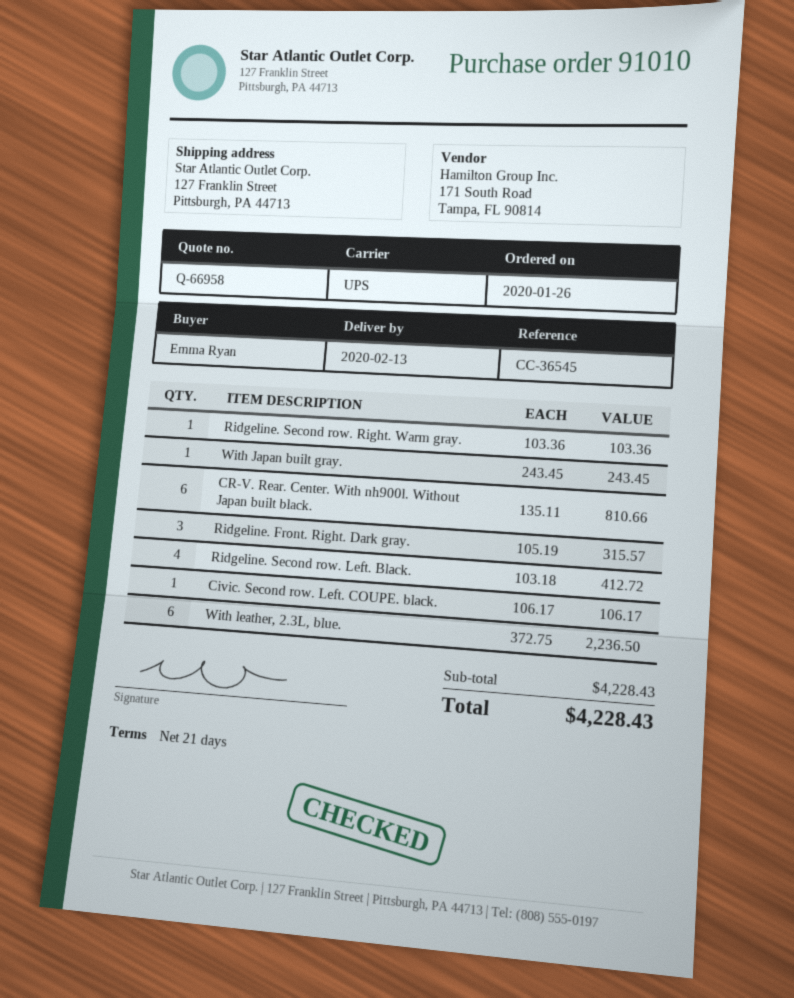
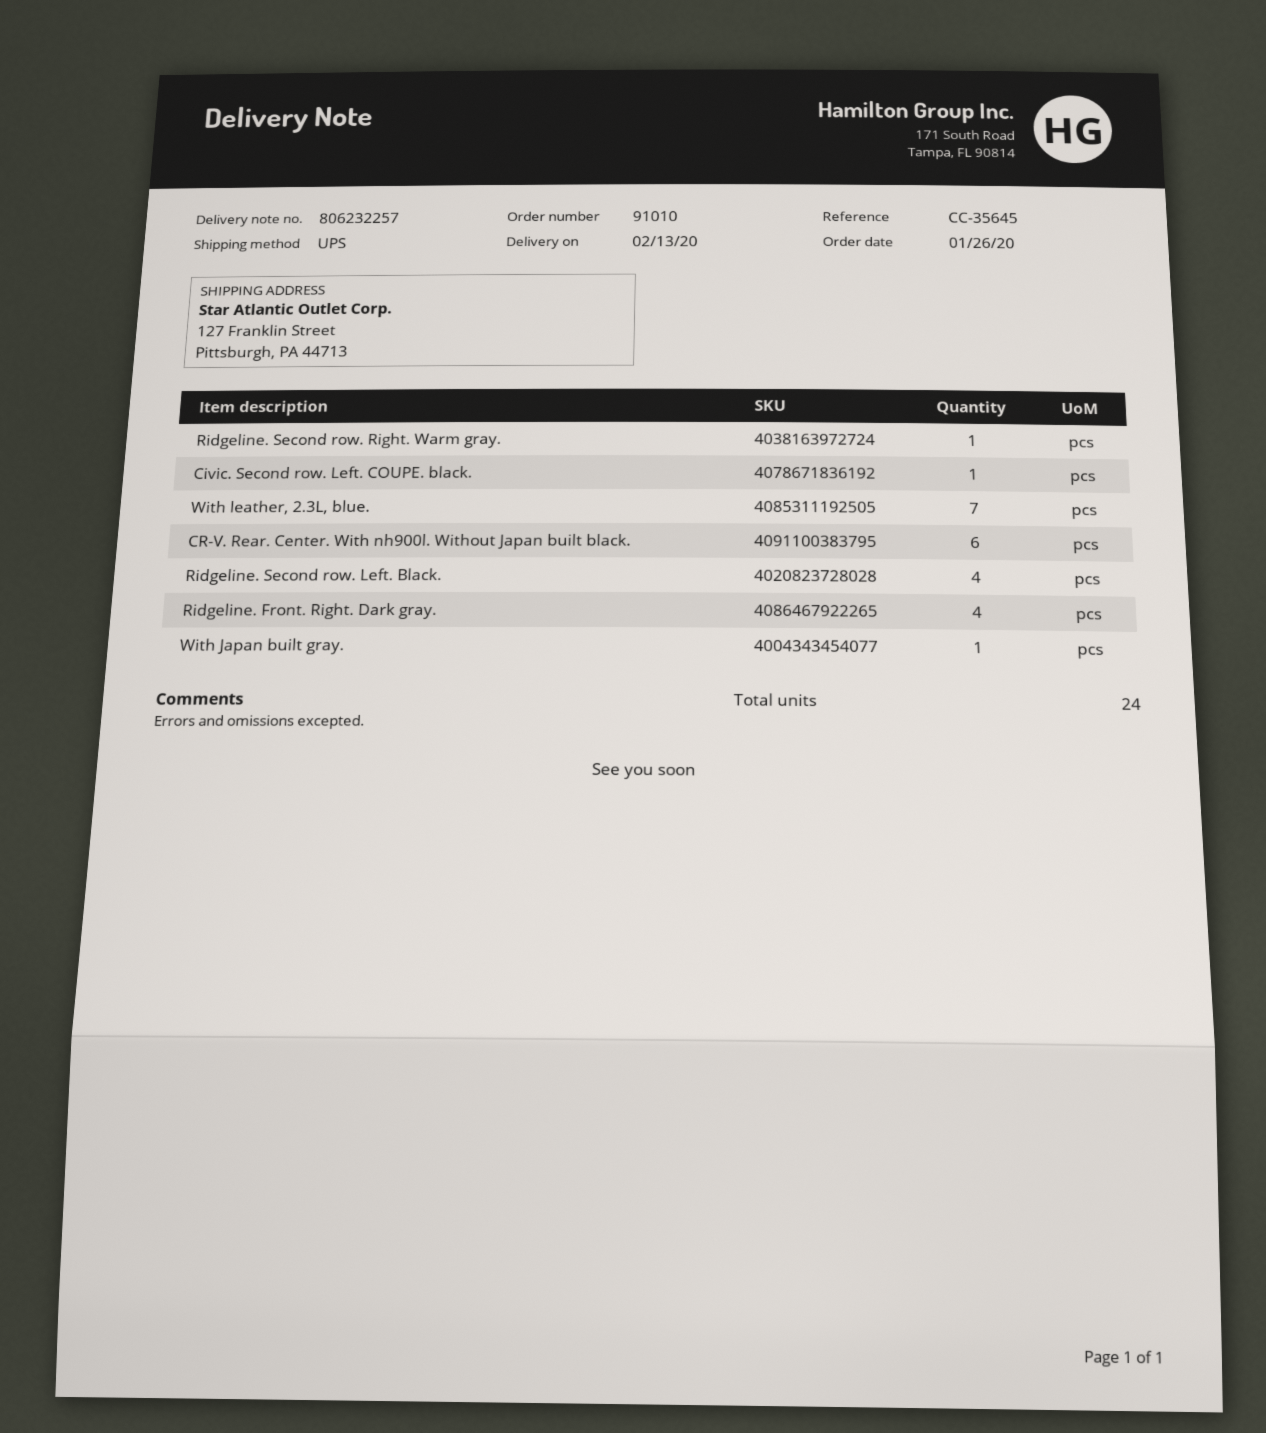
reference: CC-36545 -> CC-35645
Ridgeline. Front. Right. Dark gray.: 3 -> 4
With leather, 2.3L, blue.: 6 -> 7

